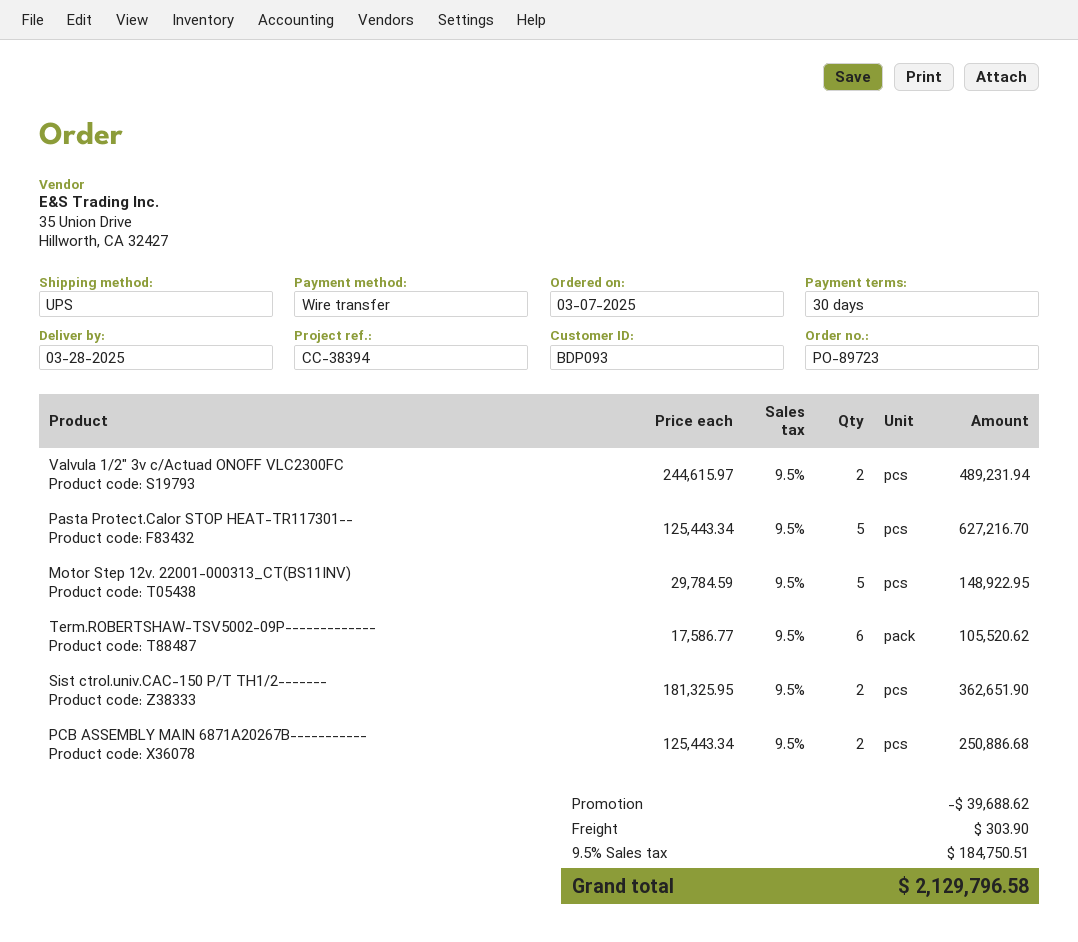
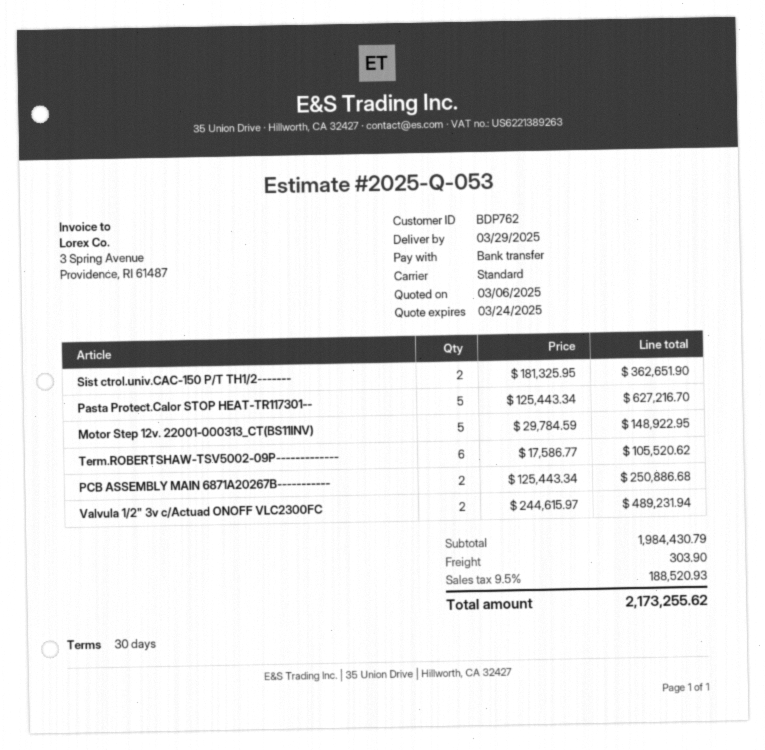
delivery date: 2025-03-28 -> 2025-03-29
customer number: BDP093 -> BDP762
shipping method: UPS -> standard
discount: 39688.62 -> none
tax: 9.5% = 184750.51 -> 9.5% = 188520.93
total: 2129796.58 -> 2173255.62

